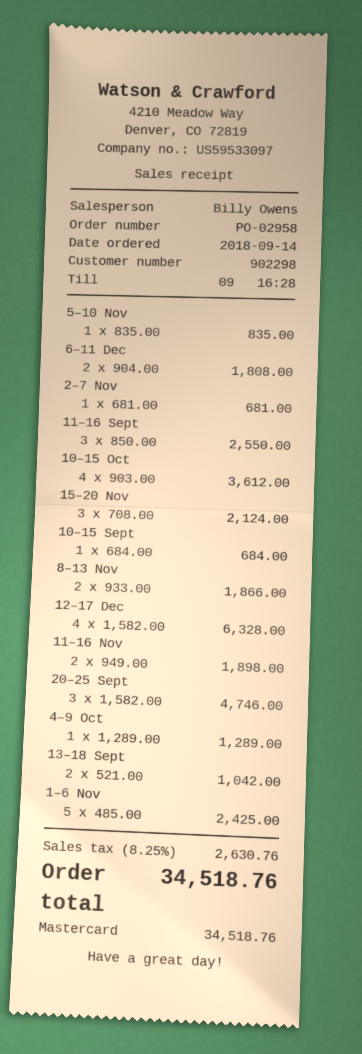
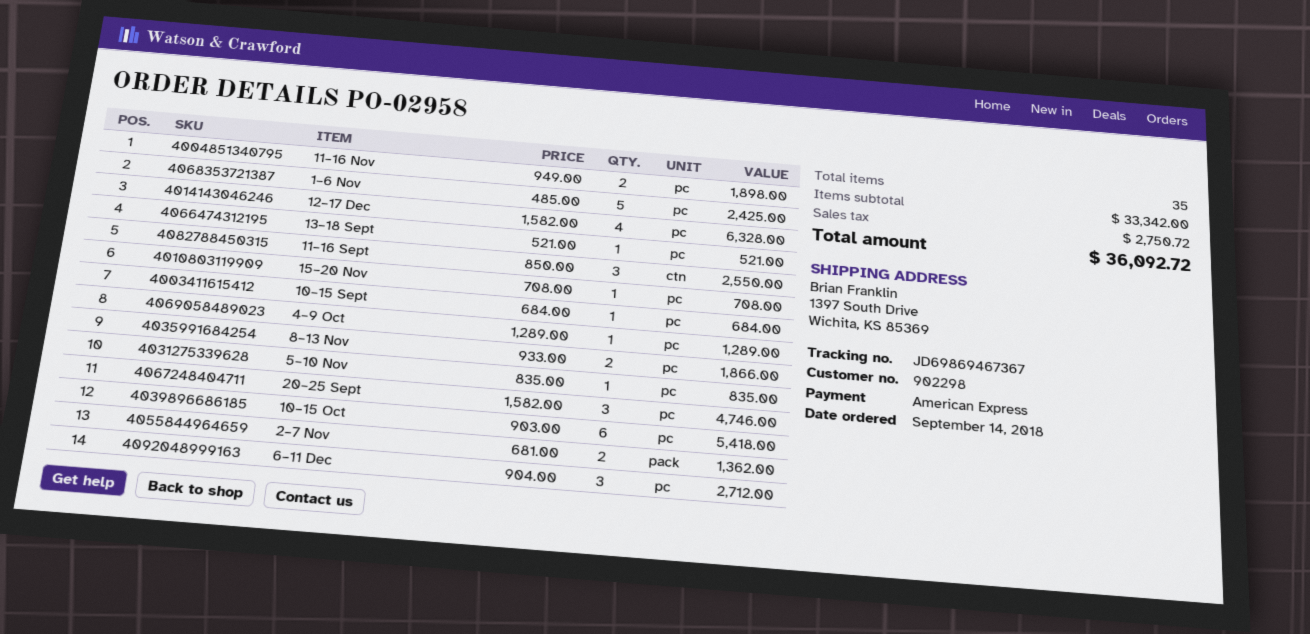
payment method: Mastercard -> American Express
6–11 Dec: 2 x 904.00 = 1808.00 -> 3 x 904.00 = 2712.00
2–7 Nov: 1 x 681.00 = 681.00 -> 2 x 681.00 = 1362.00
10–15 Oct: 4 x 903.00 = 3612.00 -> 6 x 903.00 = 5418.00
15–20 Nov: 3 x 708.00 = 2124.00 -> 1 x 708.00 = 708.00
13–18 Sept: 2 x 521.00 = 1042.00 -> 1 x 521.00 = 521.00
tax: 2630.76 -> 2750.72
total: 34518.76 -> 36092.72

